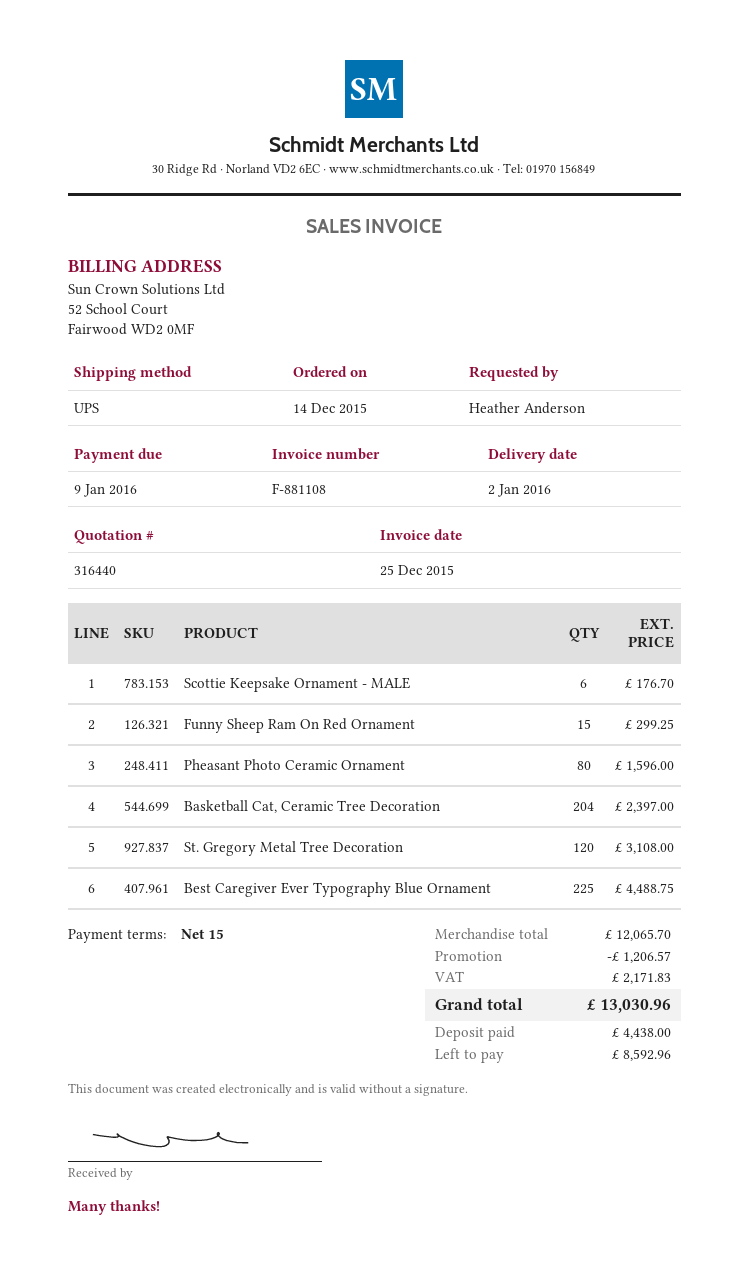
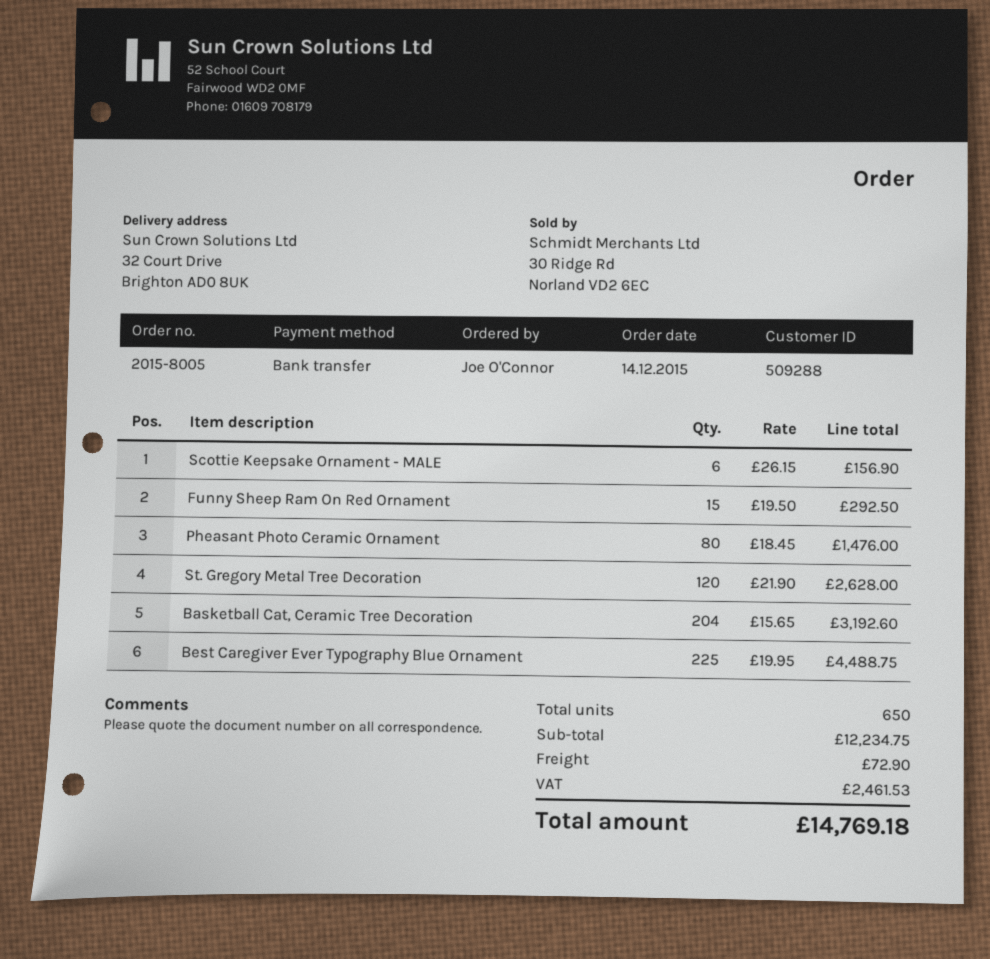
ordered by: Heather Anderson -> Joe O'Connor
Scottie Keepsake Ornament - MALE: 6 for 176.70 -> 6 for 156.90
Funny Sheep Ram On Red Ornament: 15 for 299.25 -> 15 for 292.50
Pheasant Photo Ceramic Ornament: 80 for 1596.00 -> 80 for 1476.00
Basketball Cat, Ceramic Tree Decoration: 204 for 2397.00 -> 204 for 3192.60
St. Gregory Metal Tree Decoration: 120 for 3108.00 -> 120 for 2628.00
subtotal: 12065.70 -> 12234.75
discount: 1206.57 -> none
shipping: none -> 72.90
tax: 2171.83 -> 2461.53
total: 13030.96 -> 14769.18

